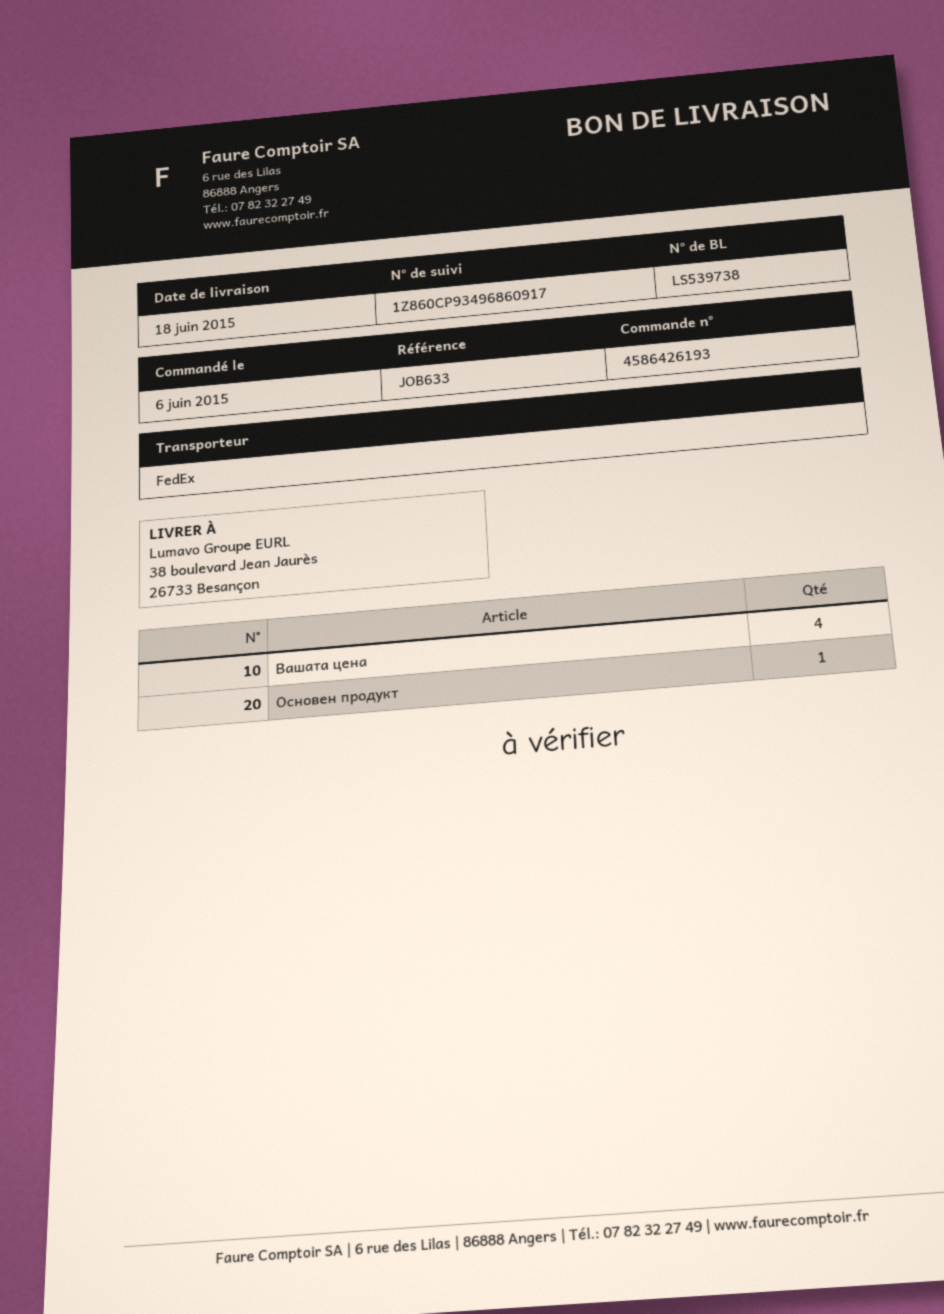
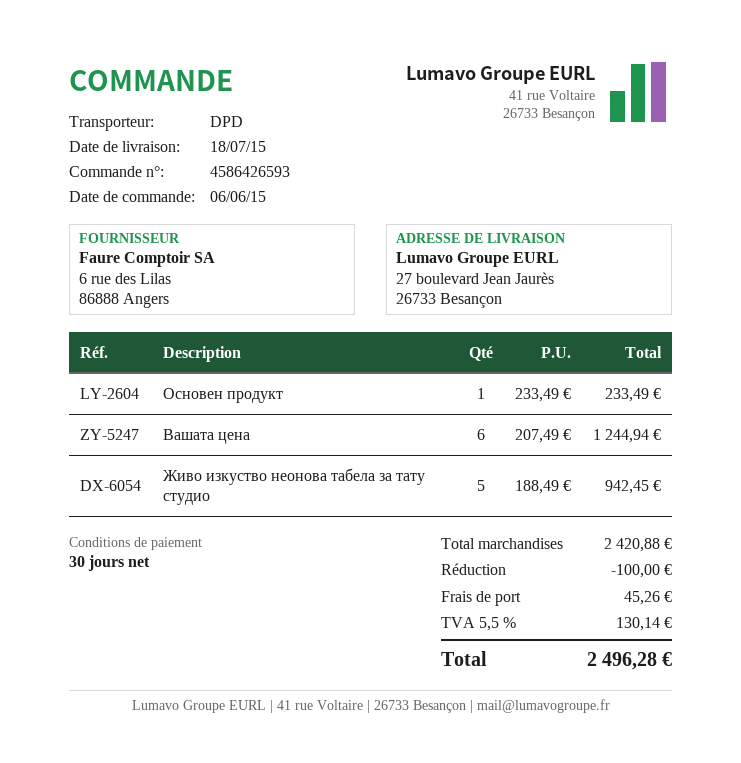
order number: 4586426193 -> 4586426593
delivery date: 2015-06-18 -> 2015-07-18
shipping method: FedEx -> DPD
ship to: 38 boulevard Jean Jaurès, 26733 Besançon -> 27 boulevard Jean Jaurès, 26733 Besançon
Вашата цена: 4 -> 6
Живо изкуство неонова табела за тату студио: none -> 5

